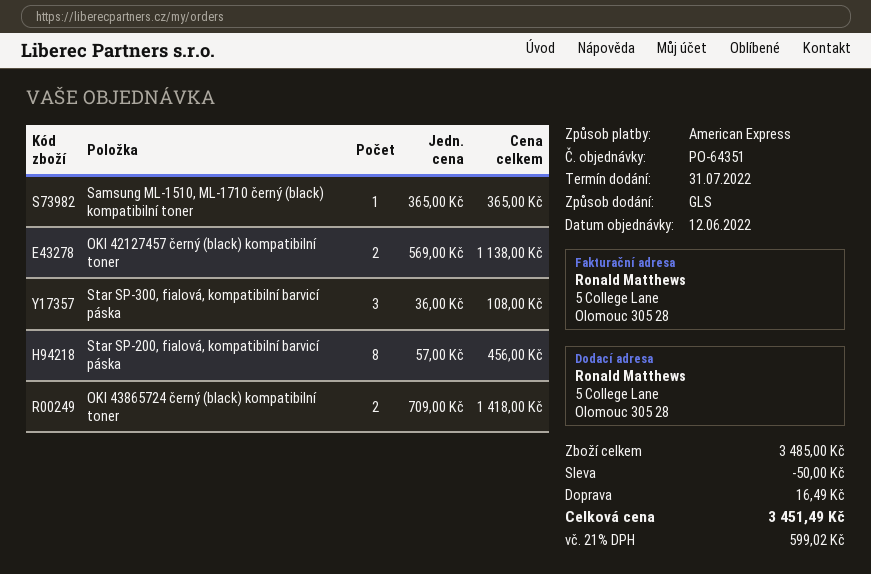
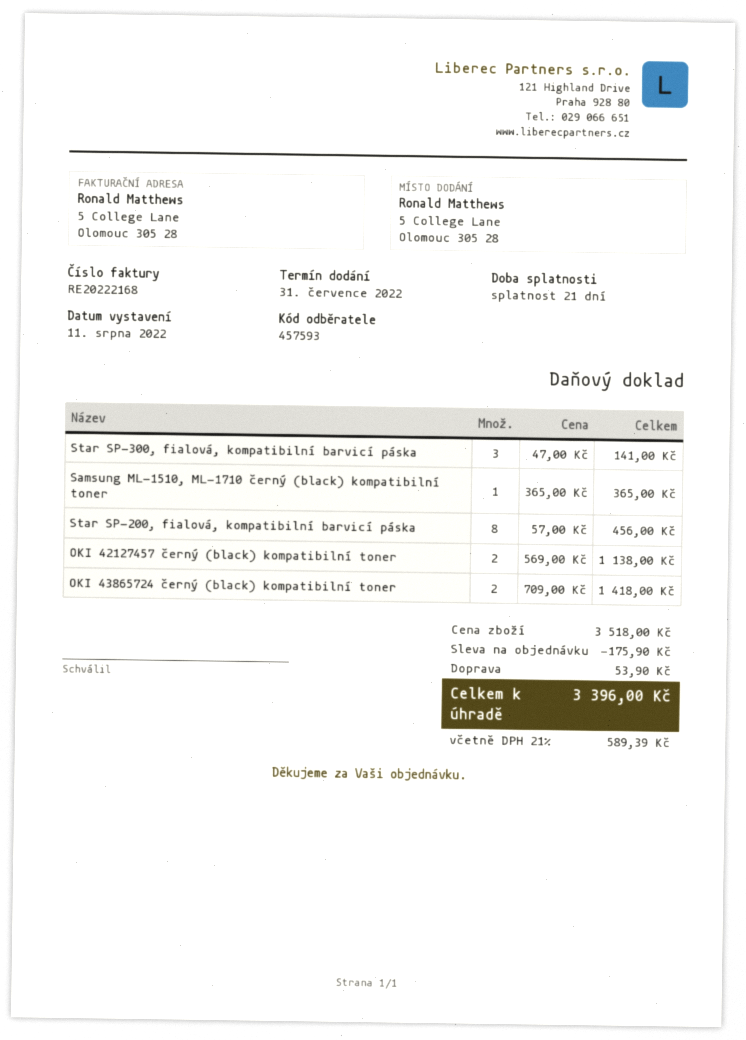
Star SP-300, fialová, kompatibilní barvicí páska: 3 x 36.00 = 108.00 -> 3 x 47.00 = 141.00
subtotal: 3485.00 -> 3518.00
discount: 50.00 -> 175.90
shipping: 16.49 -> 53.90
tax: 21% = 599.02 -> 21% = 589.39
total: 3451.49 -> 3396.00

